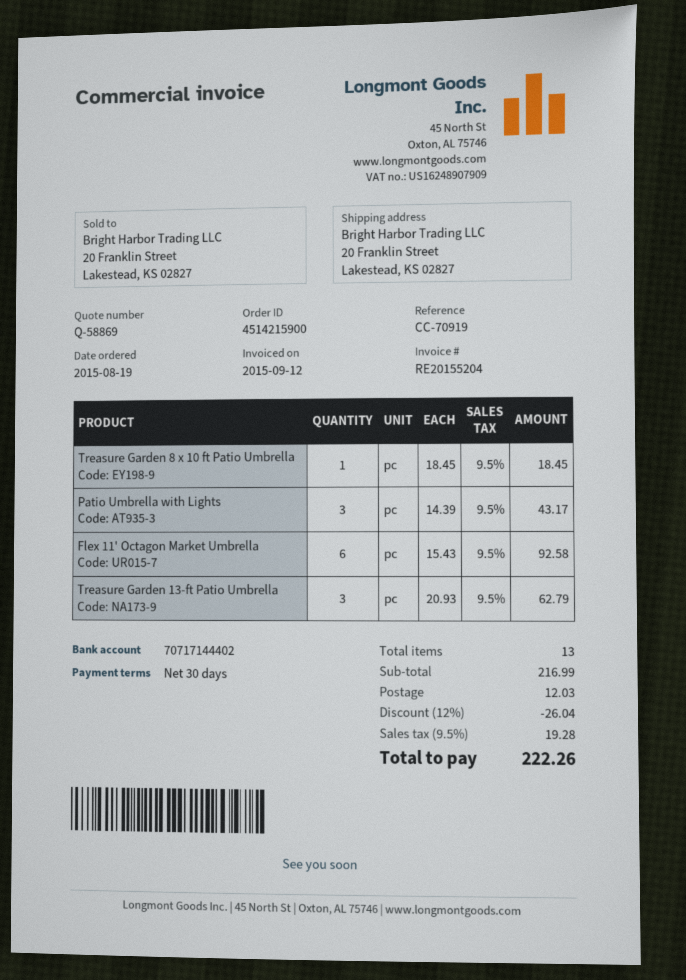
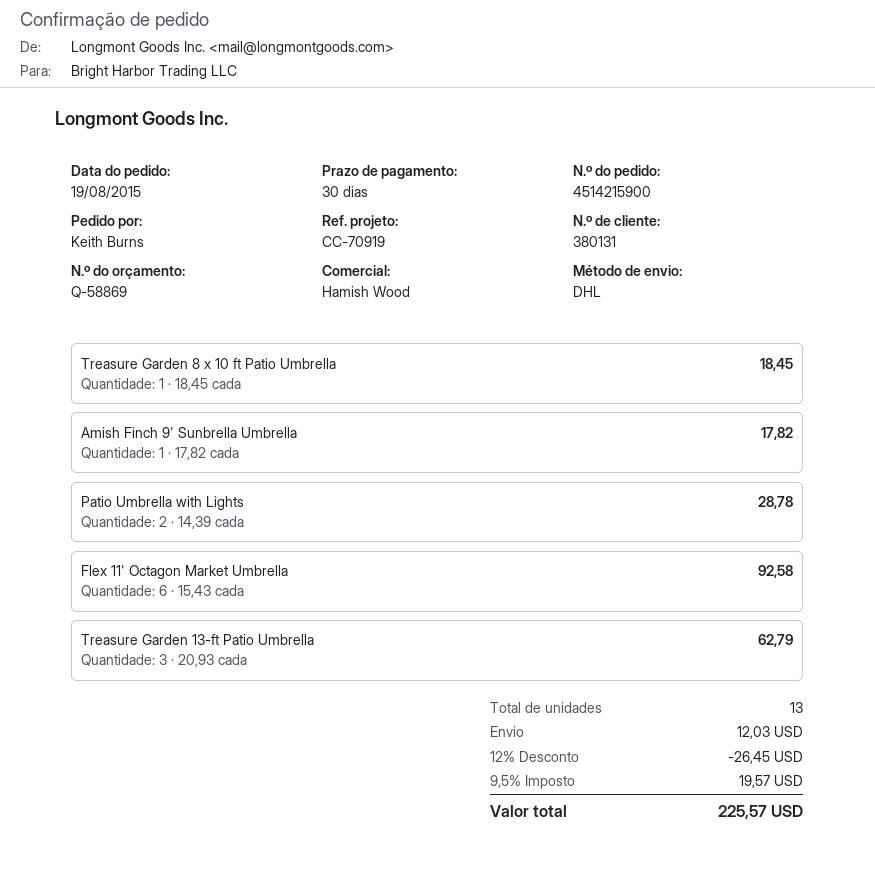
Patio Umbrella with Lights: 3 x 14.39 = 43.17 -> 2 x 14.39 = 28.78
Amish Finch 9' Sunbrella Umbrella: none -> 1 x 17.82 = 17.82
discount: 12% = 26.04 -> 12% = 26.45
tax: 9.5% = 19.28 -> 9.5% = 19.57
total: 222.26 -> 225.57

